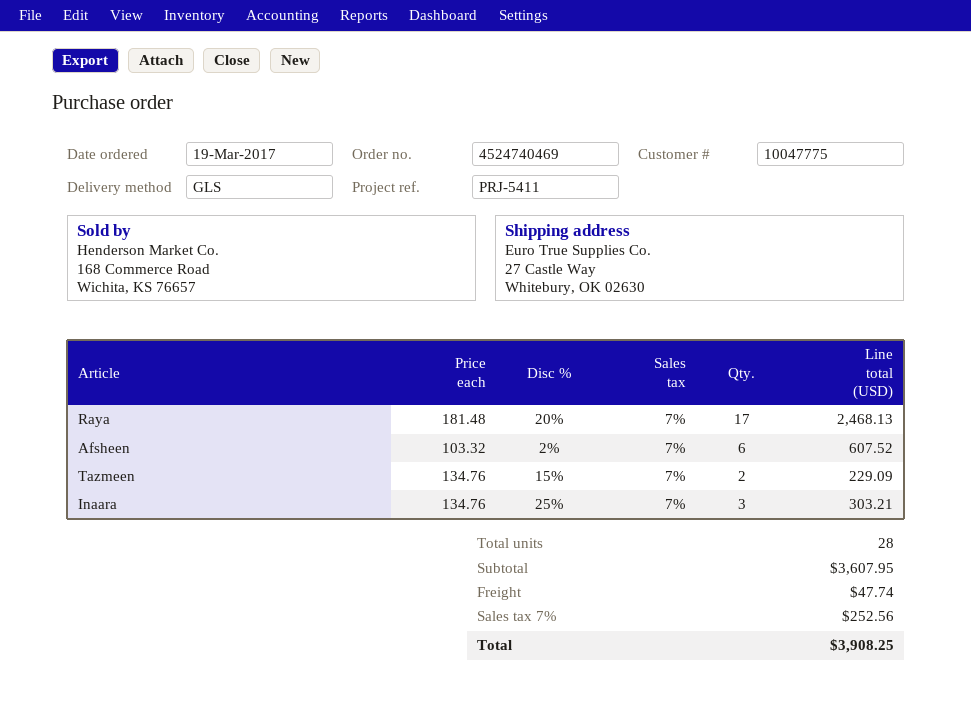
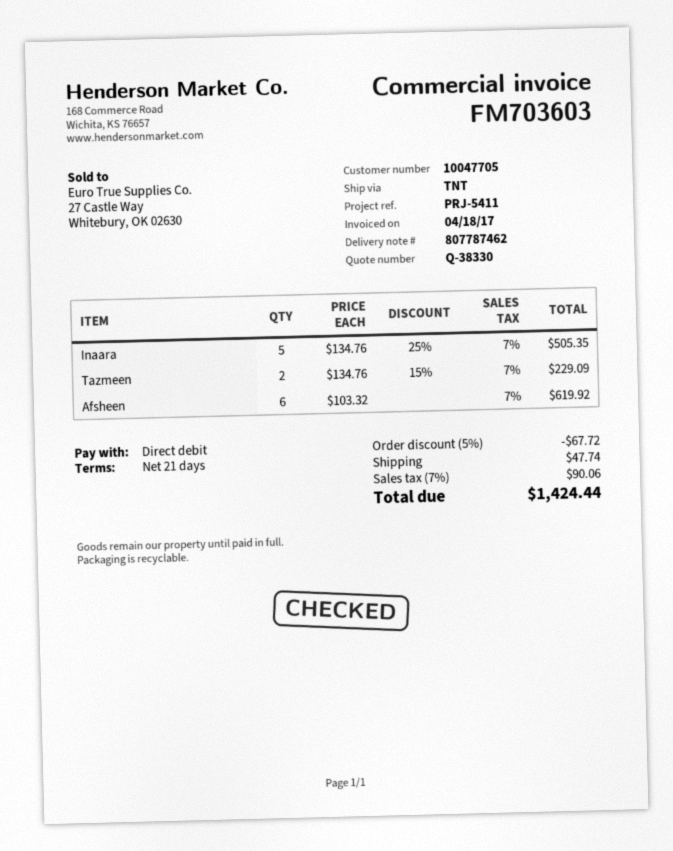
customer number: 10047775 -> 10047705
shipping method: GLS -> TNT
Raya: 17 x 181.48 - 20% = 2468.13 -> none
Afsheen: 6 x 103.32 - 2% = 607.52 -> 6 x 103.32 = 619.92
Inaara: 3 x 134.76 - 25% = 303.21 -> 5 x 134.76 - 25% = 505.35
discount: none -> 5% = 67.72
tax: 7% = 252.56 -> 7% = 90.06
total: 3908.25 -> 1424.44

